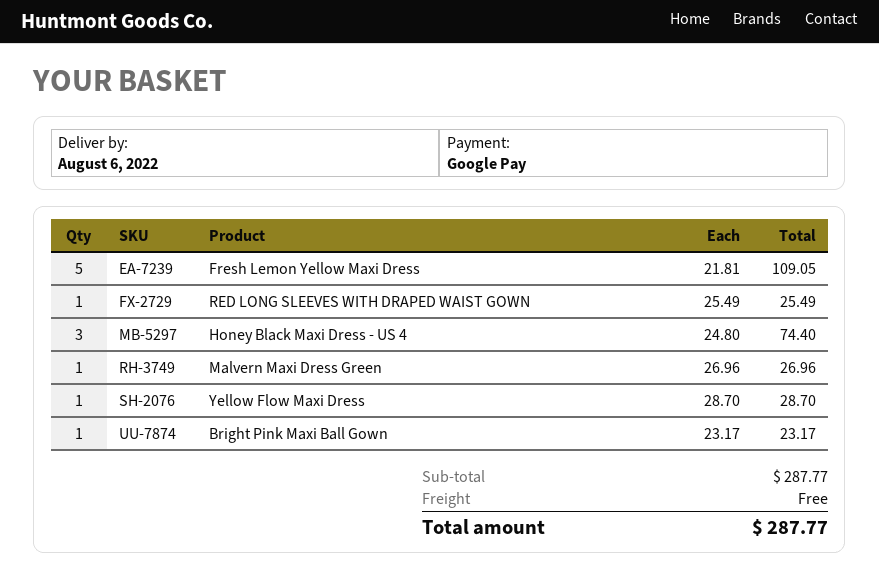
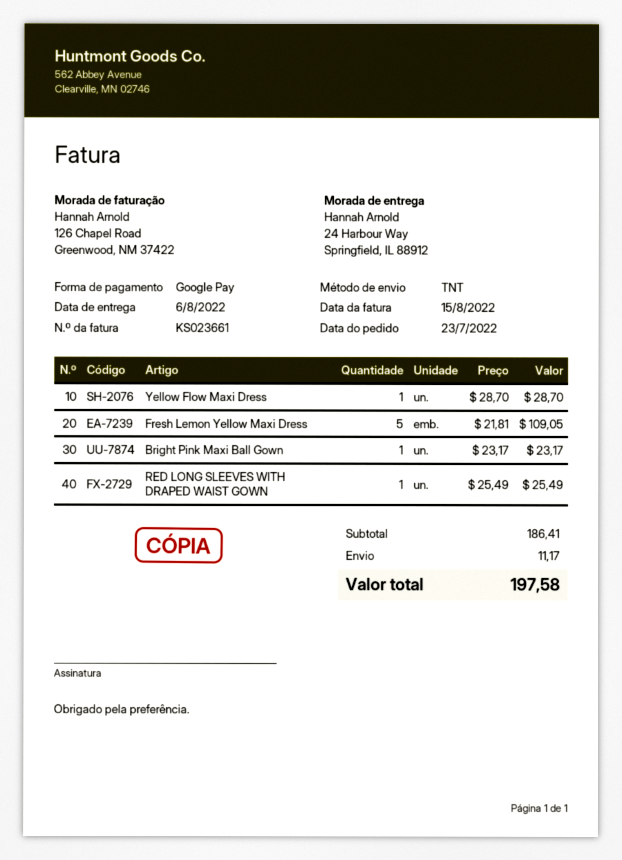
Honey Black Maxi Dress - US 4: 3 x 24.80 = 74.40 -> none
Malvern Maxi Dress Green: 1 x 26.96 = 26.96 -> none
subtotal: 287.77 -> 186.41
shipping: 0.00 -> 11.17
total: 287.77 -> 197.58

